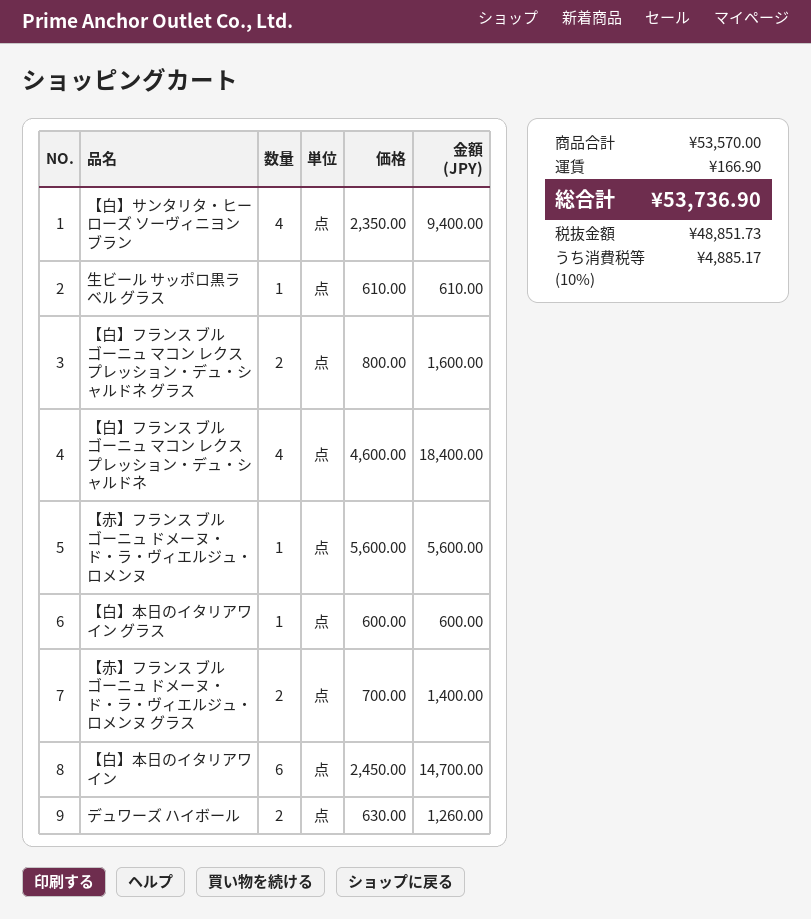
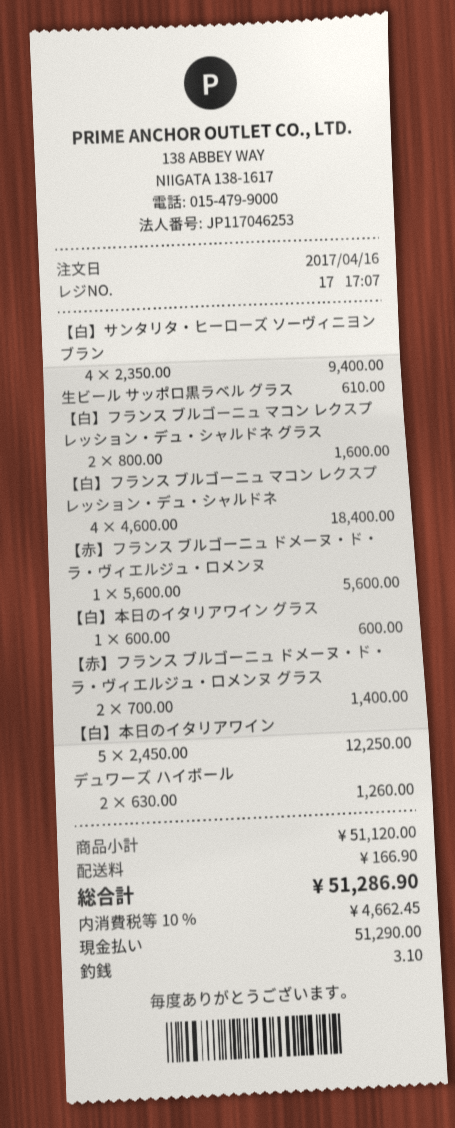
【白】本日のイタリアワイン: 6 x 2450.00 = 14700.00 -> 5 x 2450.00 = 12250.00
subtotal: 53570.00 -> 51120.00
tax: 10% = 4885.17 -> 10% = 4662.45
total: 53736.90 -> 51286.90

